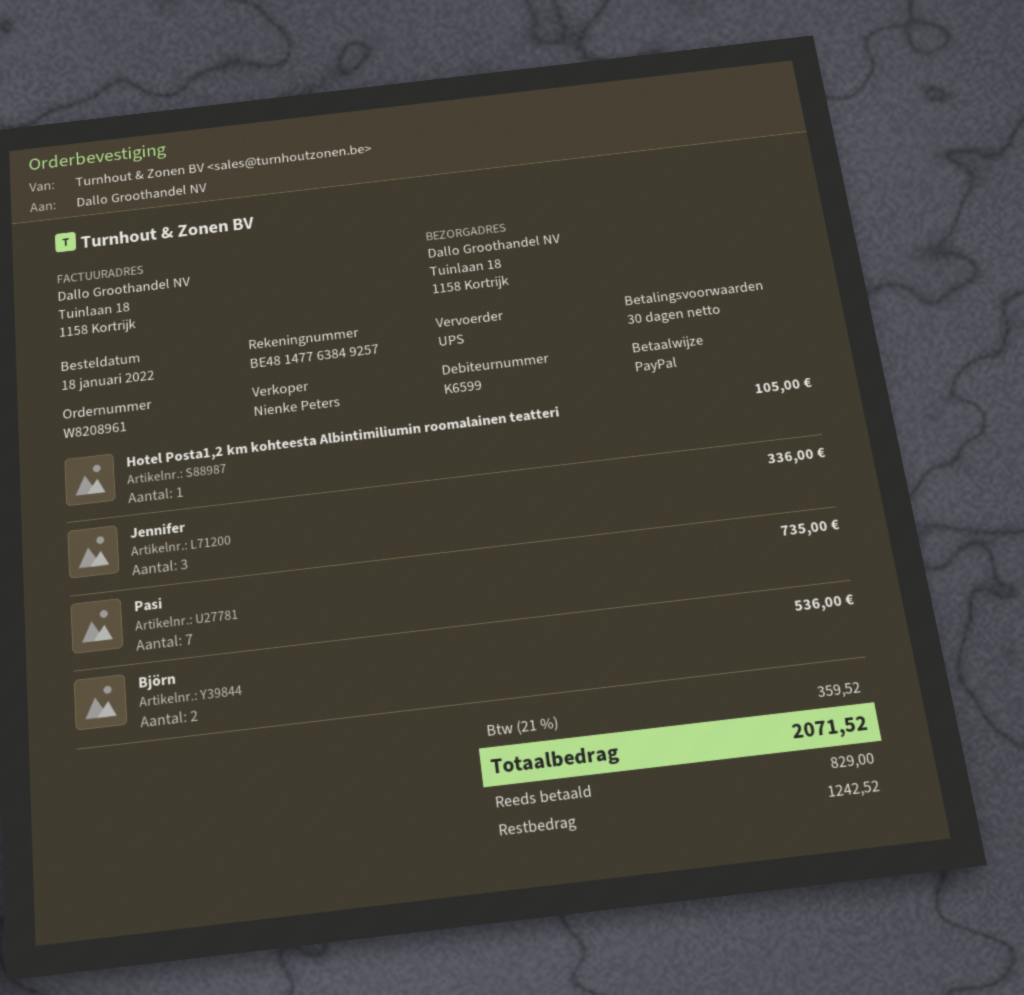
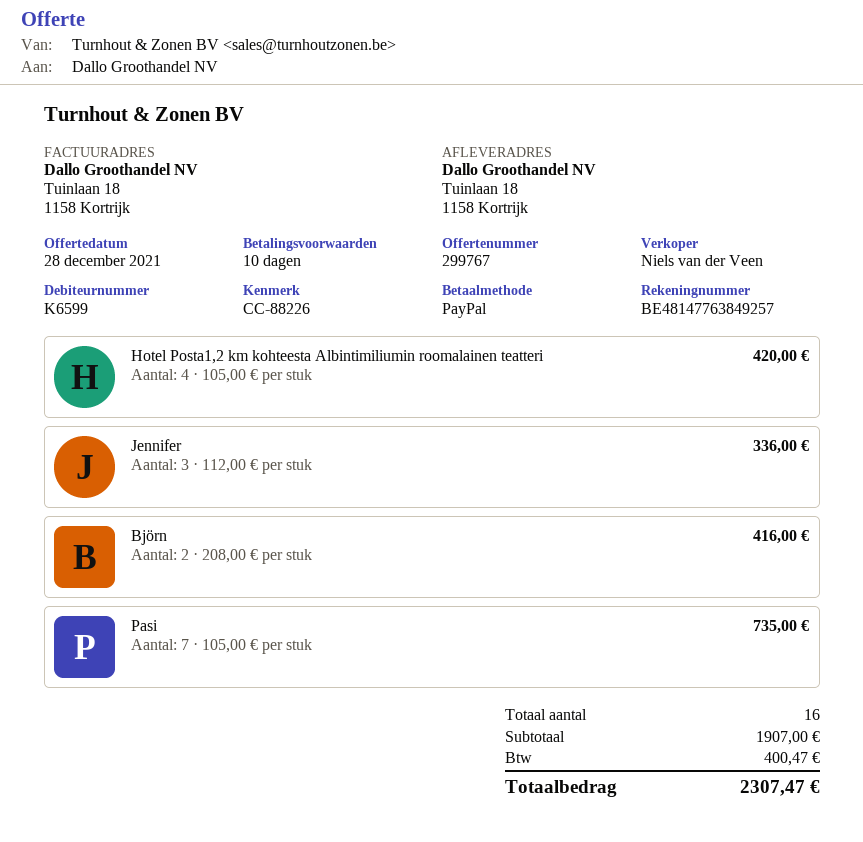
payment terms: 30 days -> 10 days
sales rep: Nienke Peters -> Niels van der Veen
Hotel Posta1,2 km kohteesta Albintimiliumin roomalainen teatteri: 1 for 105.00 -> 4 for 420.00
Björn: 2 for 536.00 -> 2 for 416.00
tax: 359.52 -> 400.47
total: 2071.52 -> 2307.47

